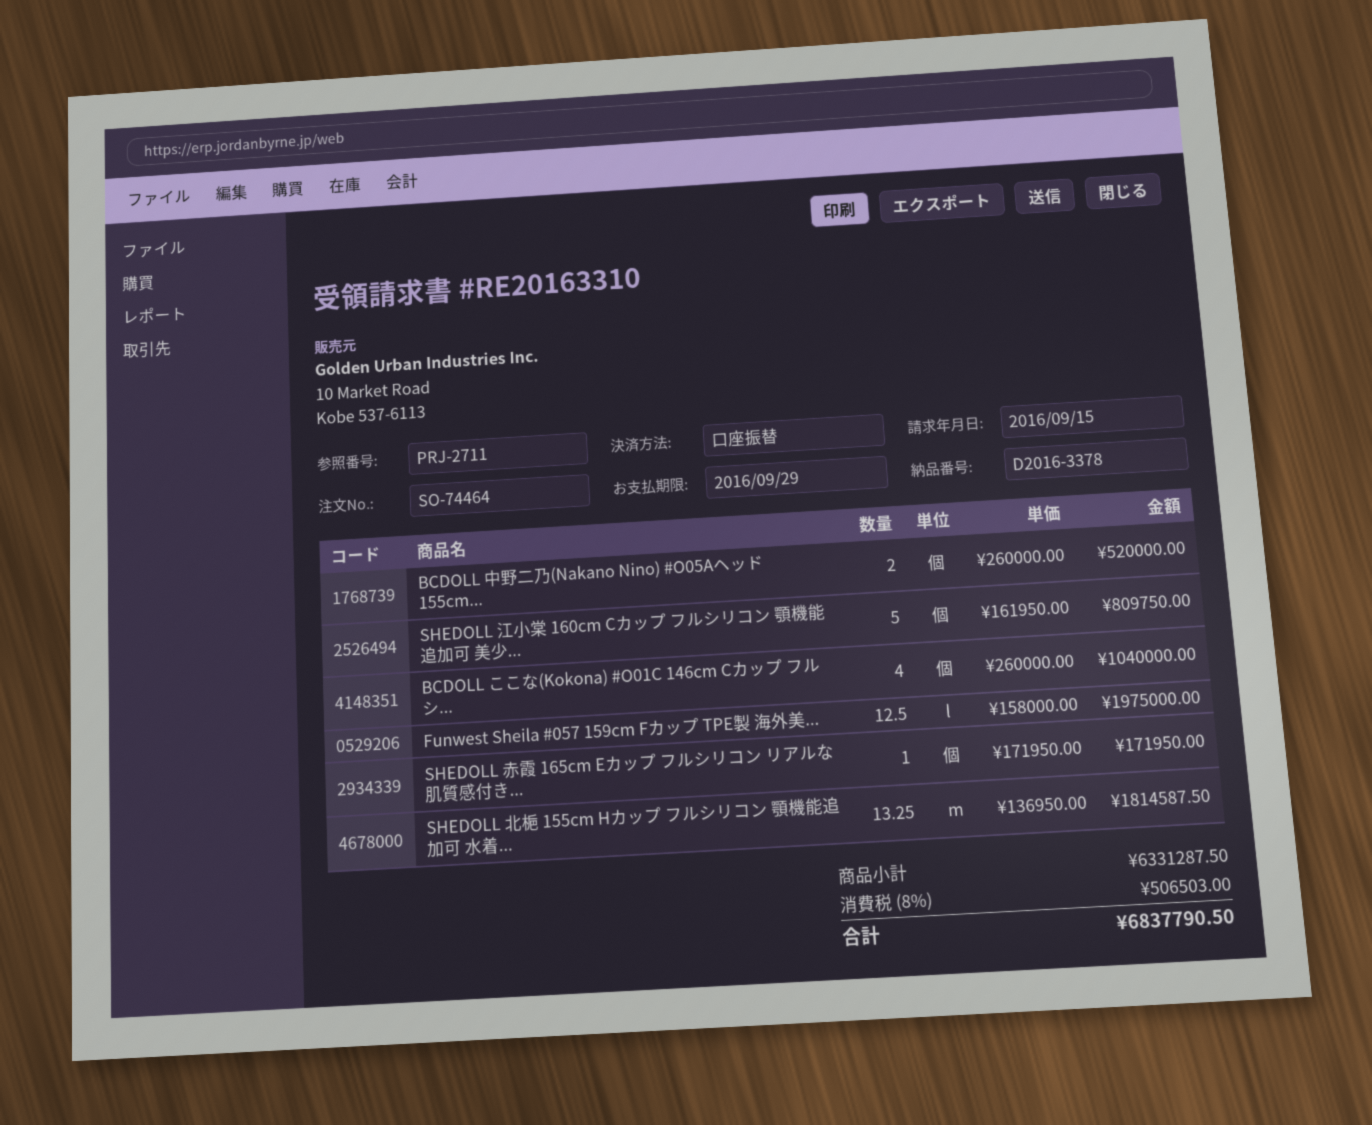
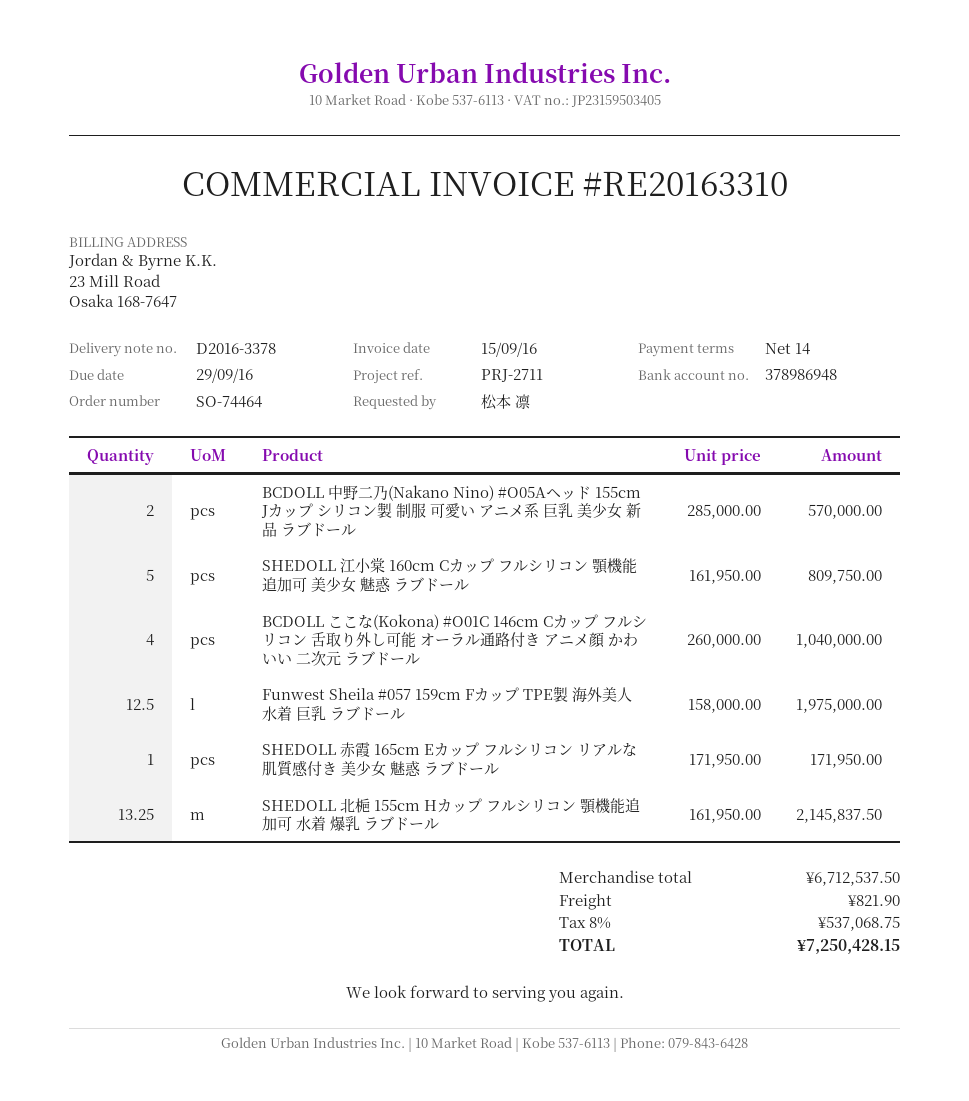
BCDOLL 中野二乃(Nakano Nino) #O05Aヘッド 155cm...: 2 x 260000.00 = 520000.00 -> 2 x 285000.00 = 570000.00
SHEDOLL 北梔 155cm Hカップ フルシリコン 顎機能追加可 水着...: 13.25 x 136950.00 = 1814587.50 -> 13.25 x 161950.00 = 2145837.50
subtotal: 6331287.50 -> 6712537.50
shipping: none -> 821.90
tax: 8% = 506503.00 -> 8% = 537068.75
total: 6837790.50 -> 7250428.15

